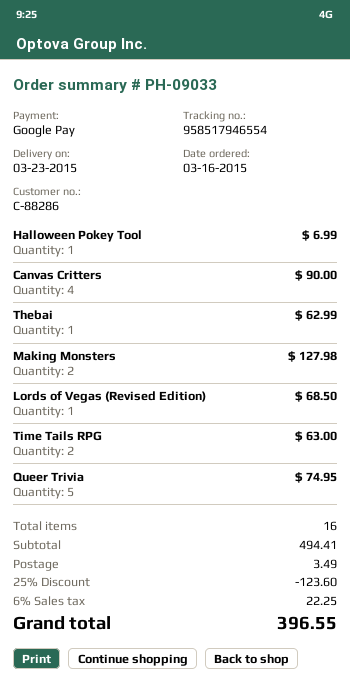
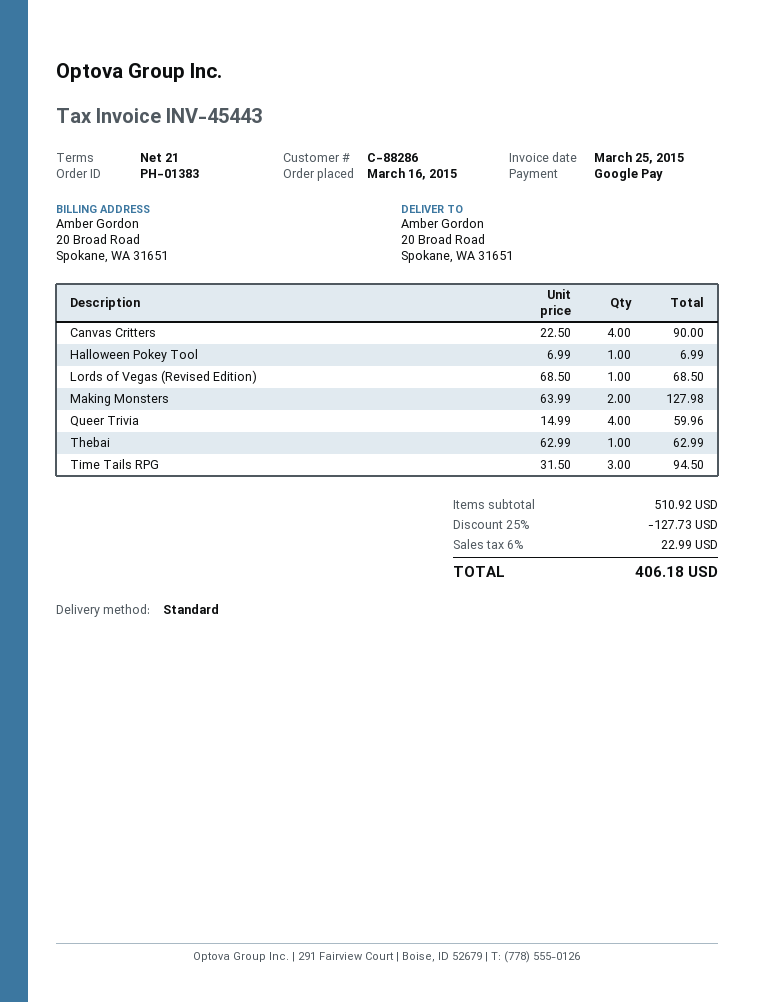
order number: PH-09033 -> PH-01383
Time Tails RPG: 2 for 63.00 -> 3 for 94.50
Queer Trivia: 5 for 74.95 -> 4 for 59.96
subtotal: 494.41 -> 510.92
discount: 25% = 123.60 -> 25% = 127.73
shipping: 3.49 -> none
tax: 6% = 22.25 -> 6% = 22.99
total: 396.55 -> 406.18

